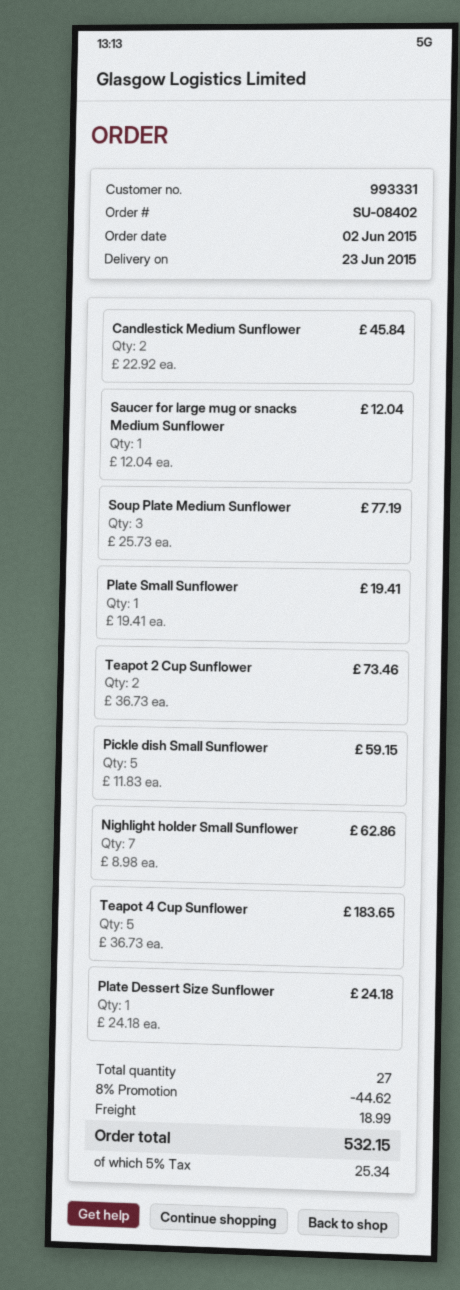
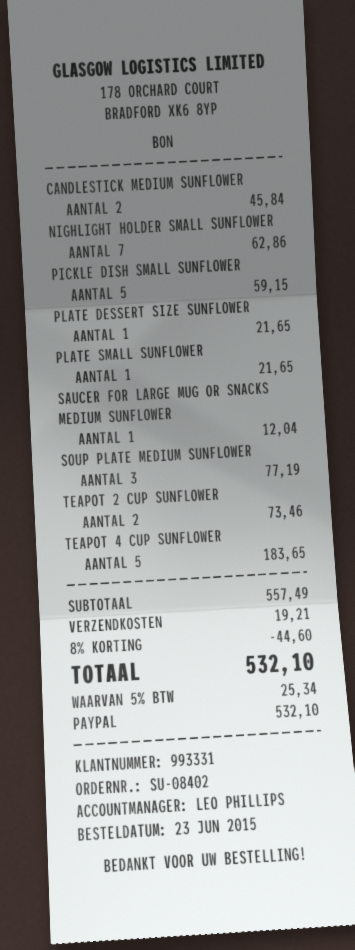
order date: 2015-06-02 -> 2015-06-23
Plate Small Sunflower: 1 for 19.41 -> 1 for 21.65
Plate Dessert Size Sunflower: 1 for 24.18 -> 1 for 21.65
discount: 8% = 44.62 -> 8% = 44.60
shipping: 18.99 -> 19.21
total: 532.15 -> 532.10

